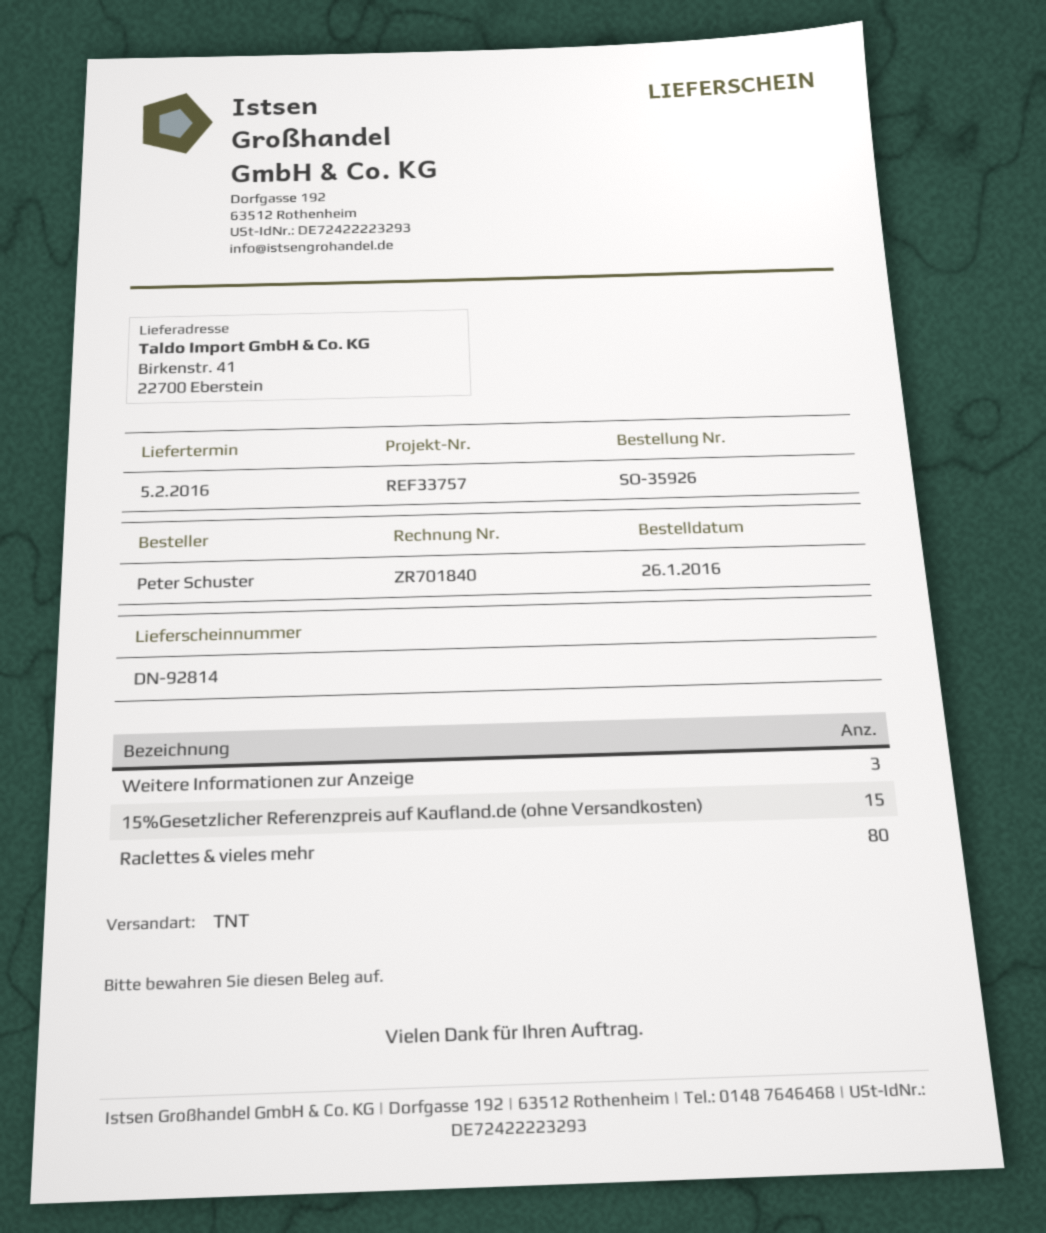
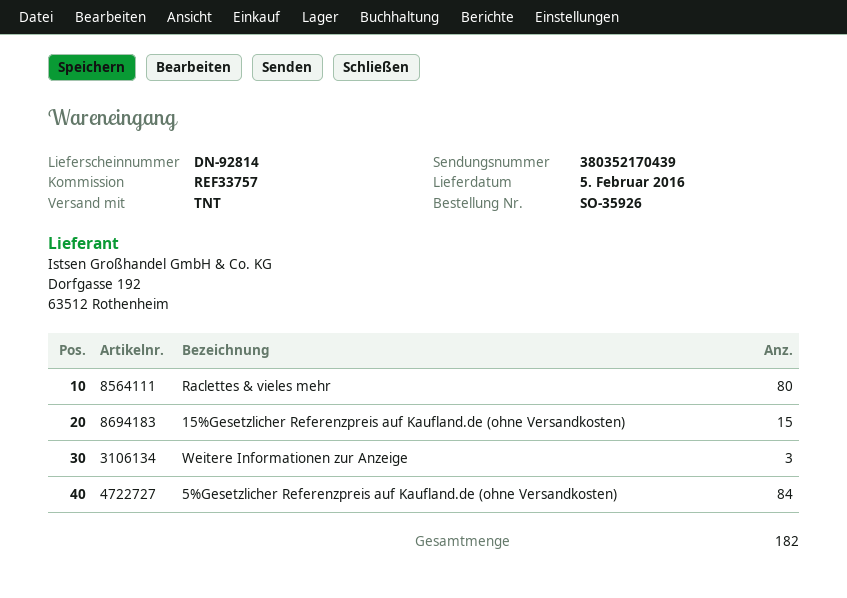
5%Gesetzlicher Referenzpreis auf Kaufland.de (ohne Versandkosten): none -> 84

